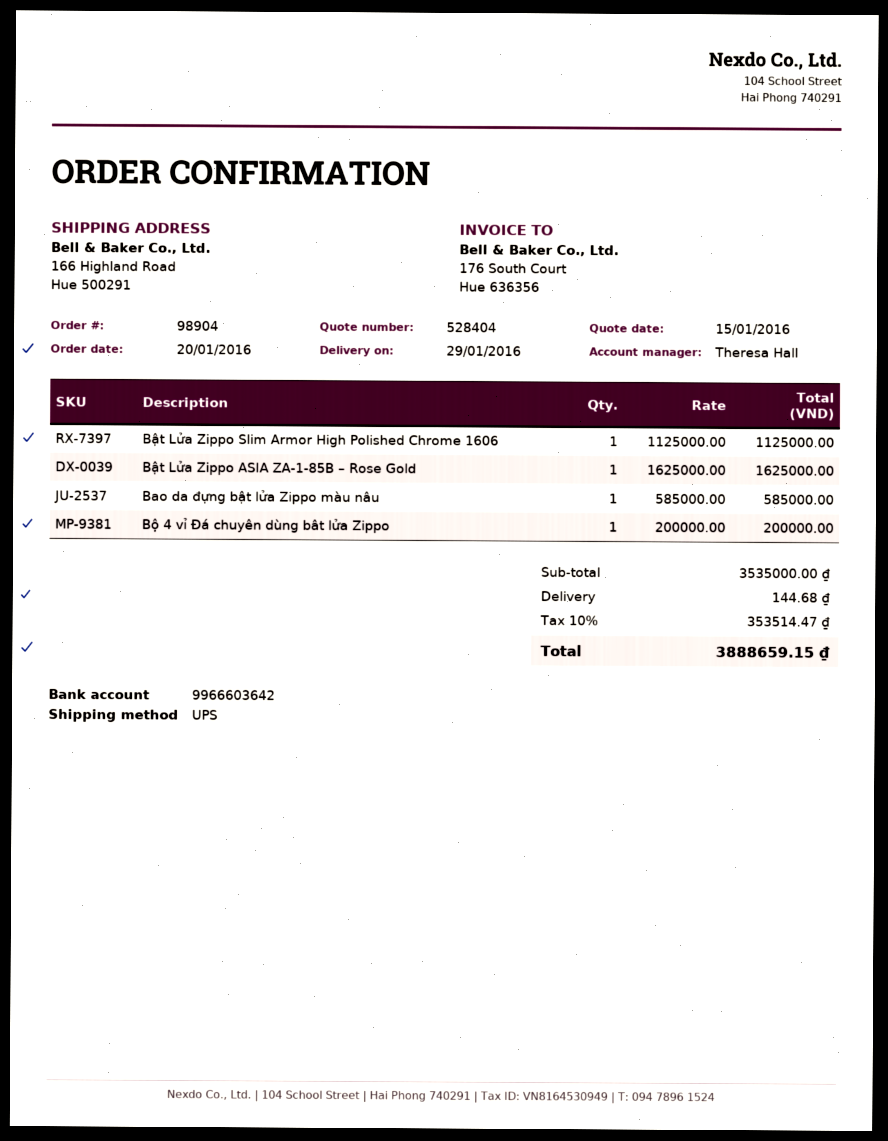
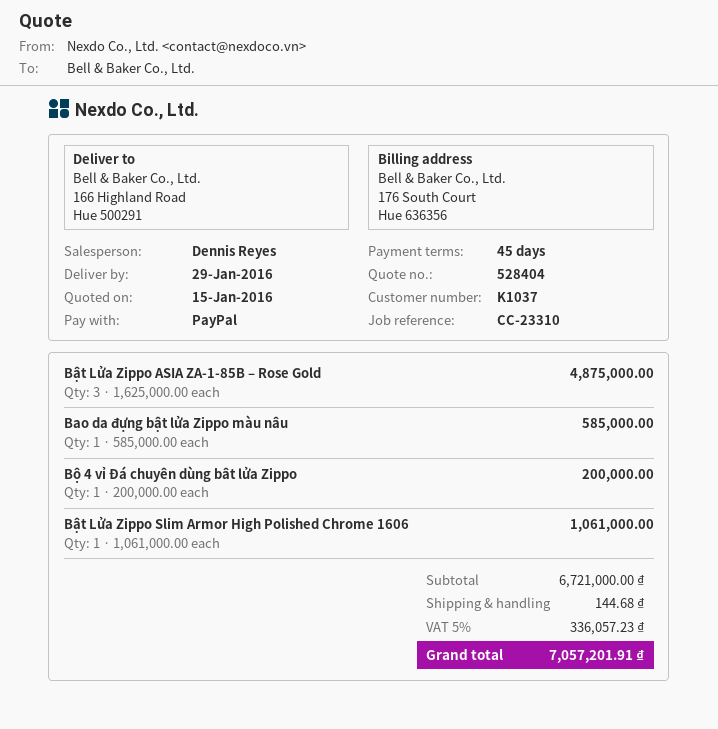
sales rep: Theresa Hall -> Dennis Reyes
Bật Lửa Zippo Slim Armor High Polished Chrome 1606: 1 x 1125000.00 = 1125000.00 -> 1 x 1061000.00 = 1061000.00
Bật Lửa Zippo ASIA ZA-1-85B – Rose Gold: 1 x 1625000.00 = 1625000.00 -> 3 x 1625000.00 = 4875000.00
subtotal: 3535000.00 -> 6721000.00
tax: 10% = 353514.47 -> 5% = 336057.23
total: 3888659.15 -> 7057201.91

